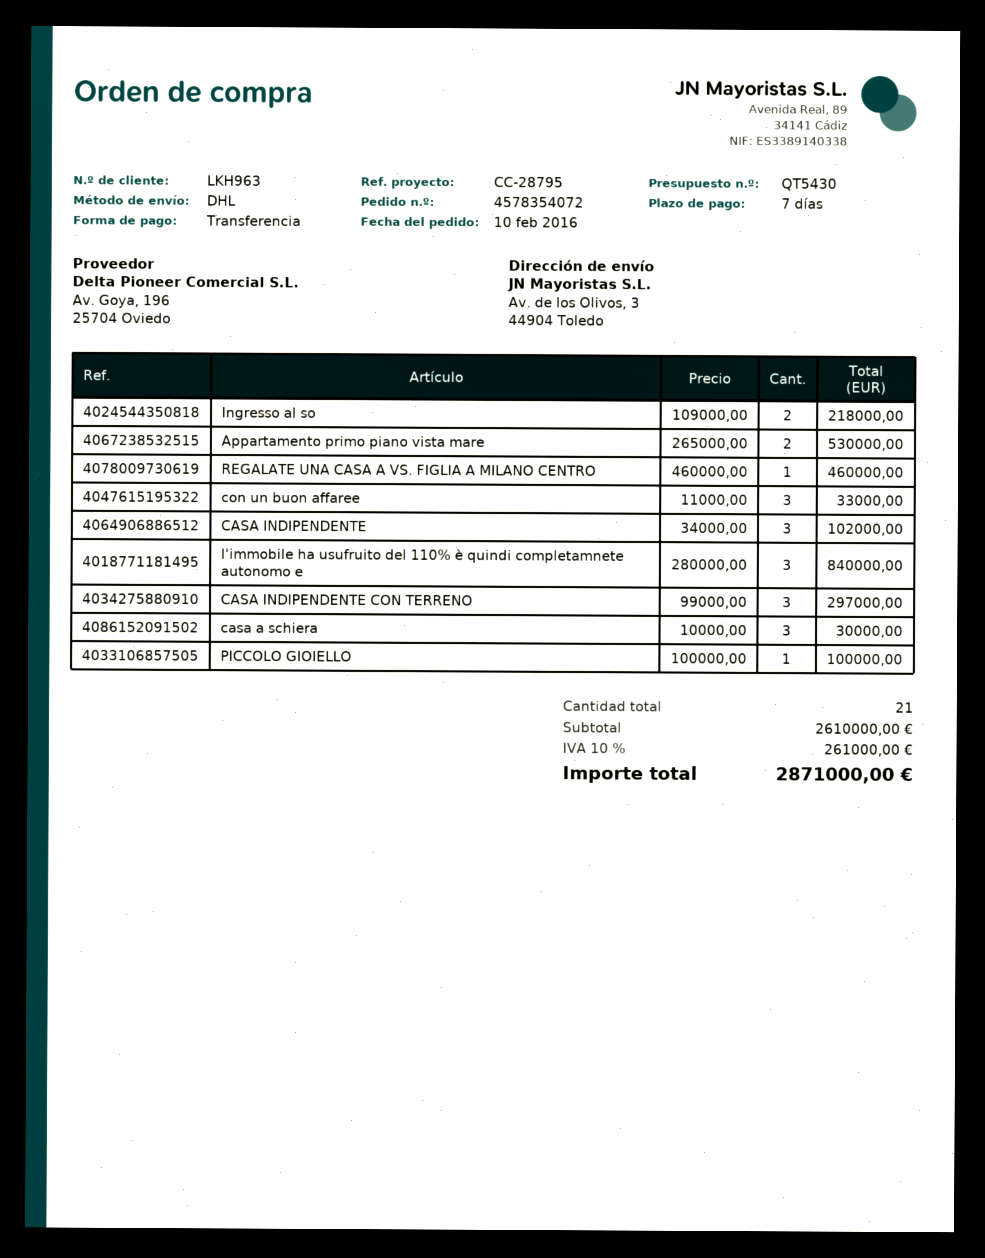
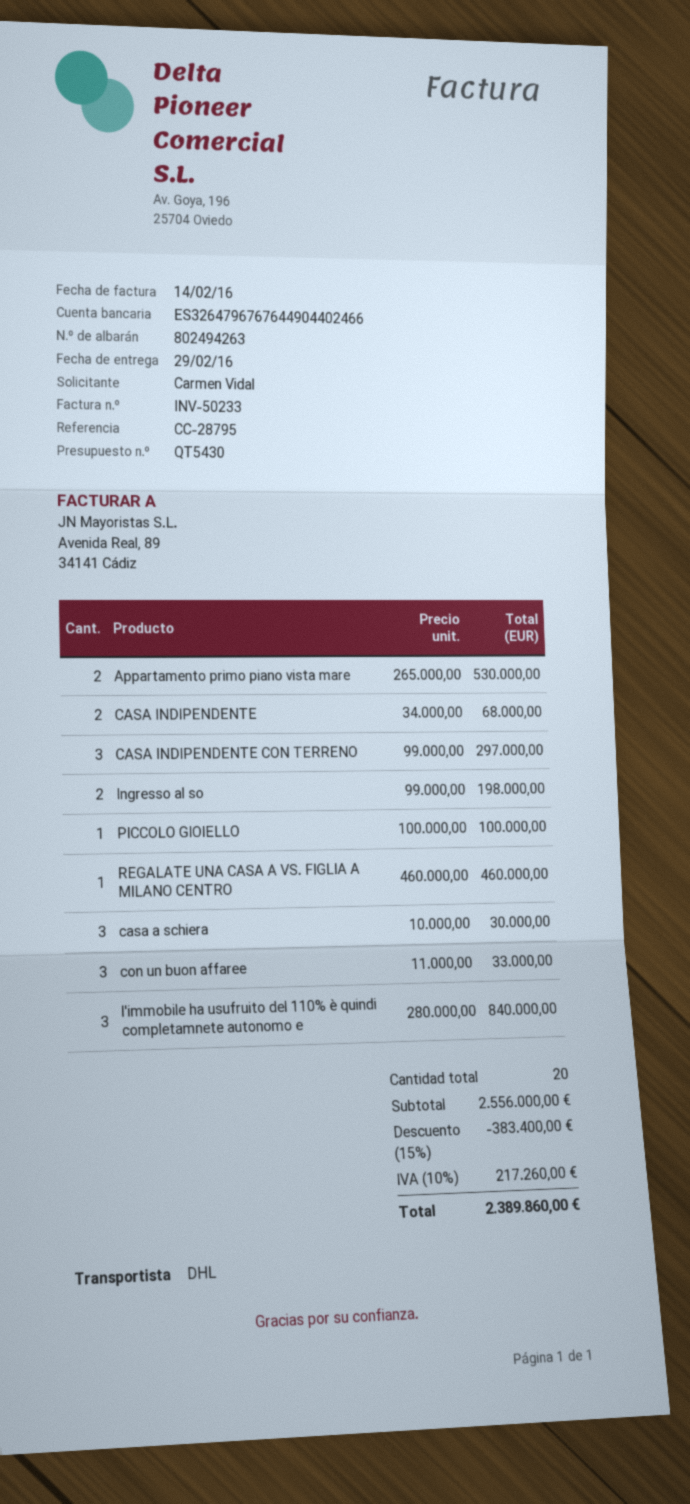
Ingresso al so: 2 x 109000.00 = 218000.00 -> 2 x 99000.00 = 198000.00
CASA INDIPENDENTE: 3 x 34000.00 = 102000.00 -> 2 x 34000.00 = 68000.00
total quantity: 21 -> 20
subtotal: 2610000.00 -> 2556000.00
discount: none -> 15% = 383400.00
tax: 10% = 261000.00 -> 10% = 217260.00
total: 2871000.00 -> 2389860.00

